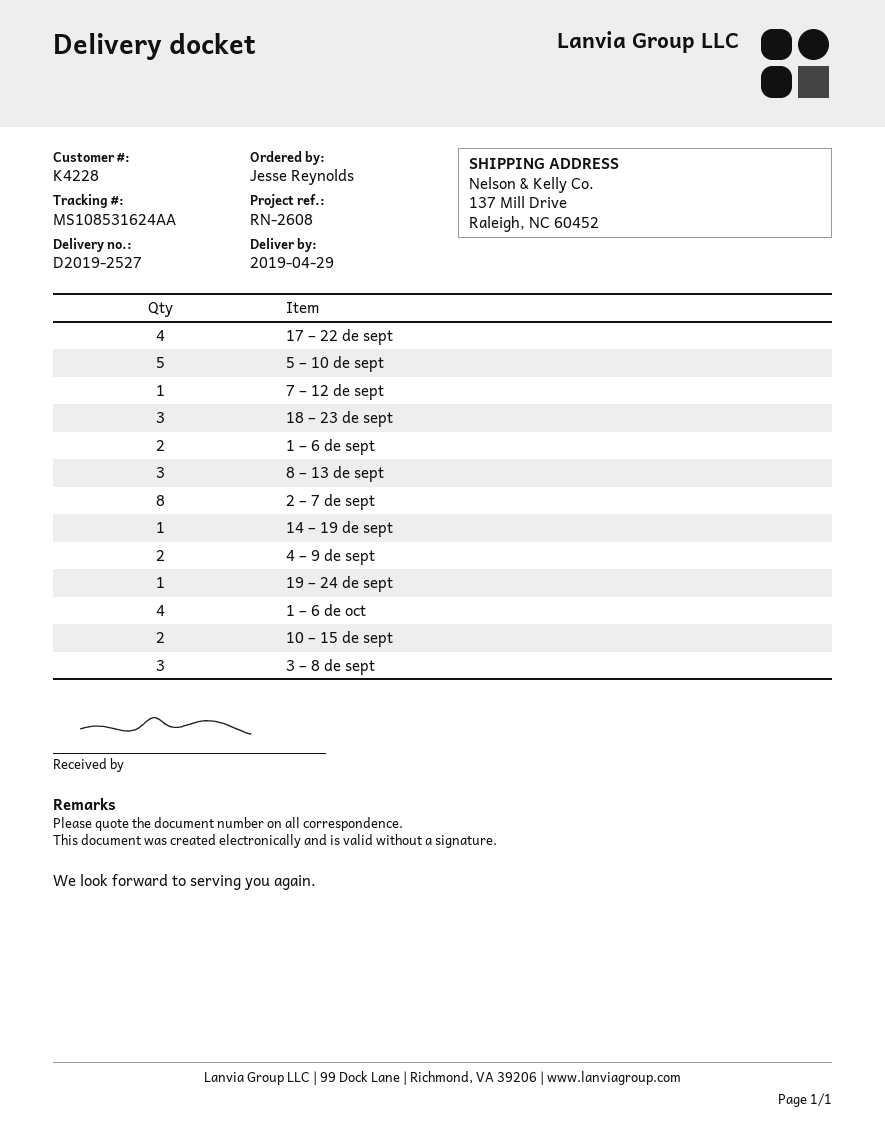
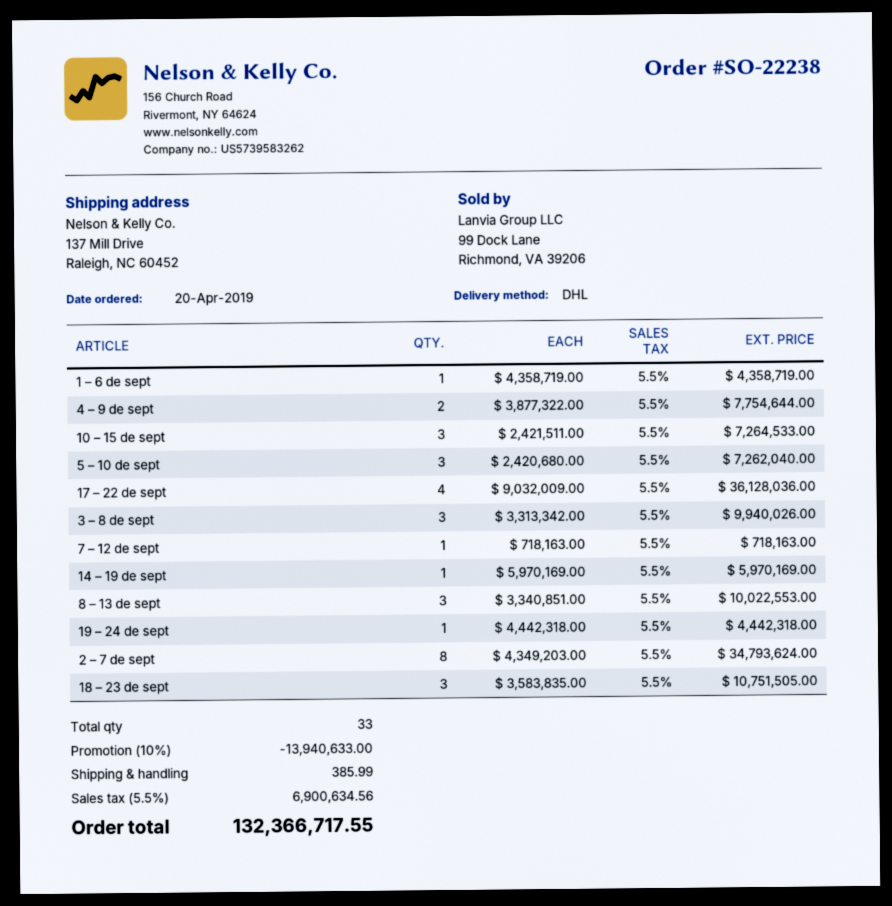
5 – 10 de sept: 5 -> 3
1 – 6 de sept: 2 -> 1
1 – 6 de oct: 4 -> none
10 – 15 de sept: 2 -> 3

